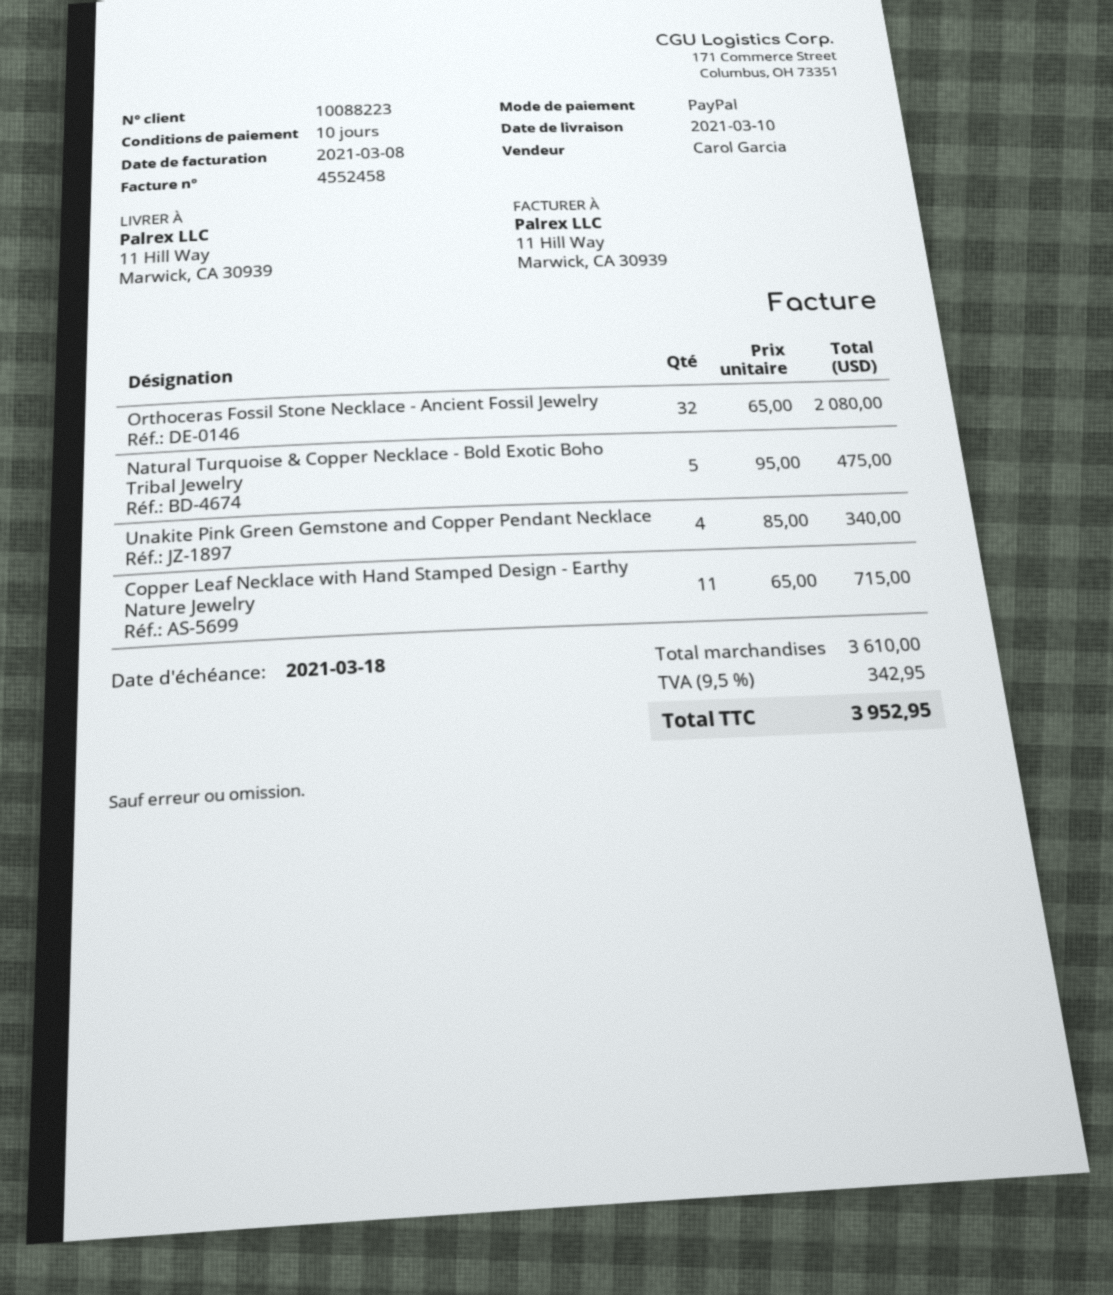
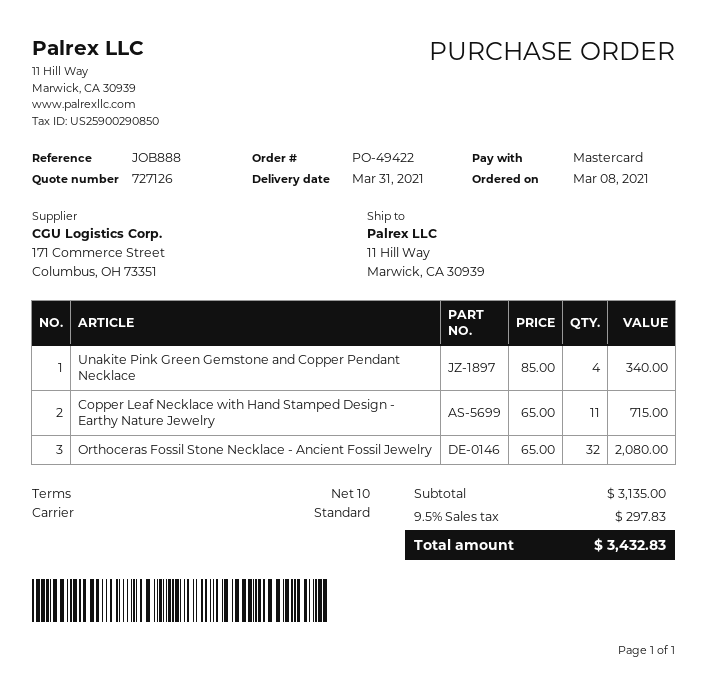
delivery date: 2021-03-10 -> 2021-03-31
payment method: PayPal -> Mastercard
Natural Turquoise & Copper Necklace - Bold Exotic Boho Tribal Jewelry: 5 x 95.00 = 475.00 -> none
subtotal: 3610.00 -> 3135.00
tax: 9.5% = 342.95 -> 9.5% = 297.83
total: 3952.95 -> 3432.83

